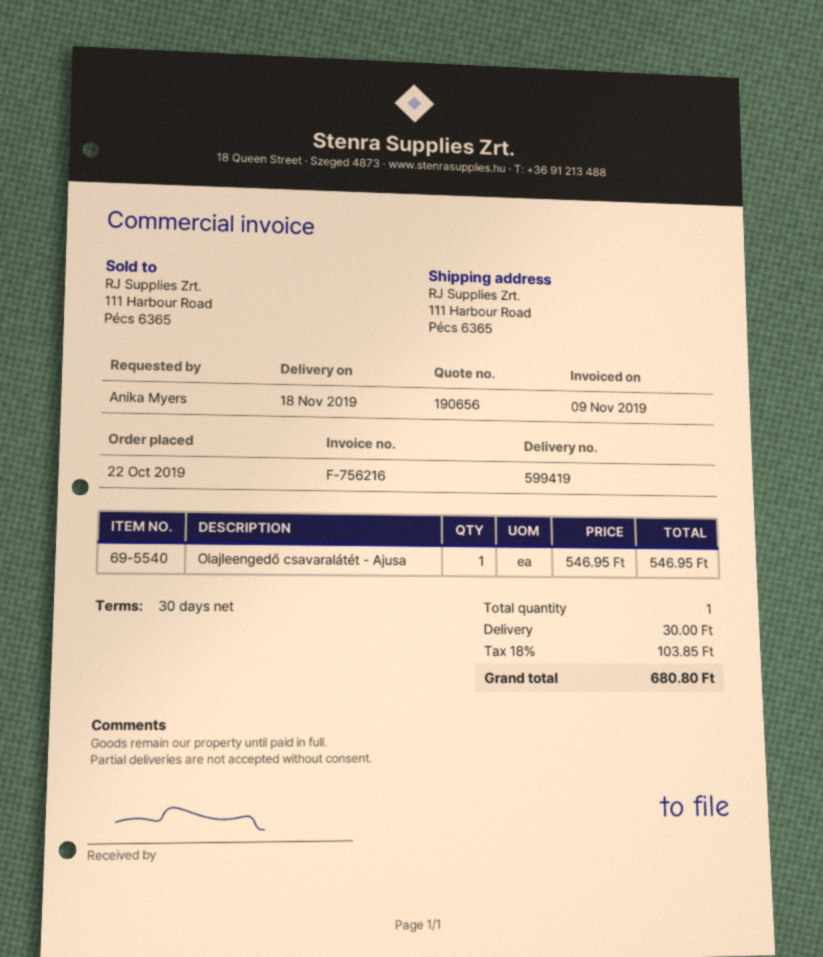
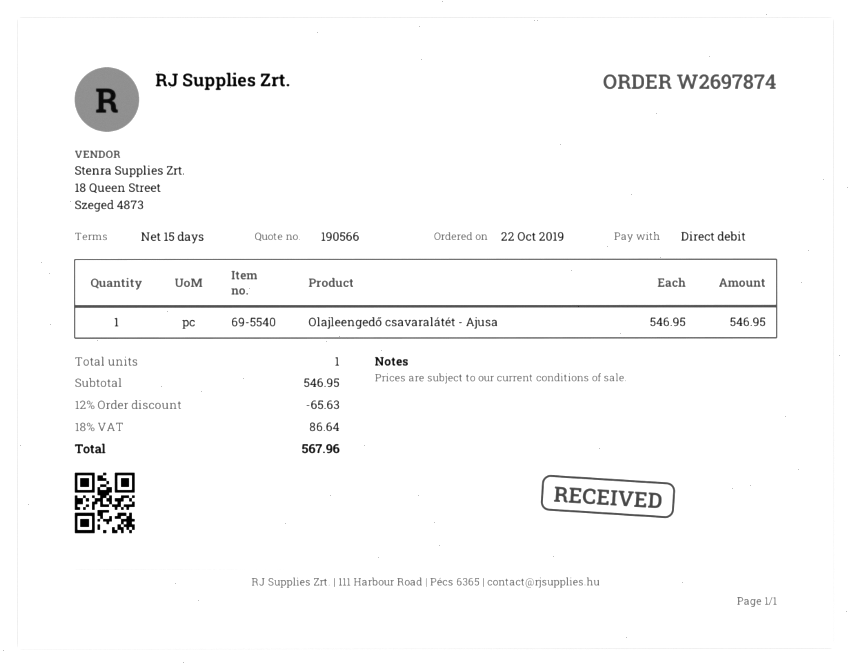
quote number: 190656 -> 190566
payment terms: 30 days -> 15 days
discount: none -> 12% = 65.63
shipping: 30.00 -> none
tax: 18% = 103.85 -> 18% = 86.64
total: 680.80 -> 567.96

